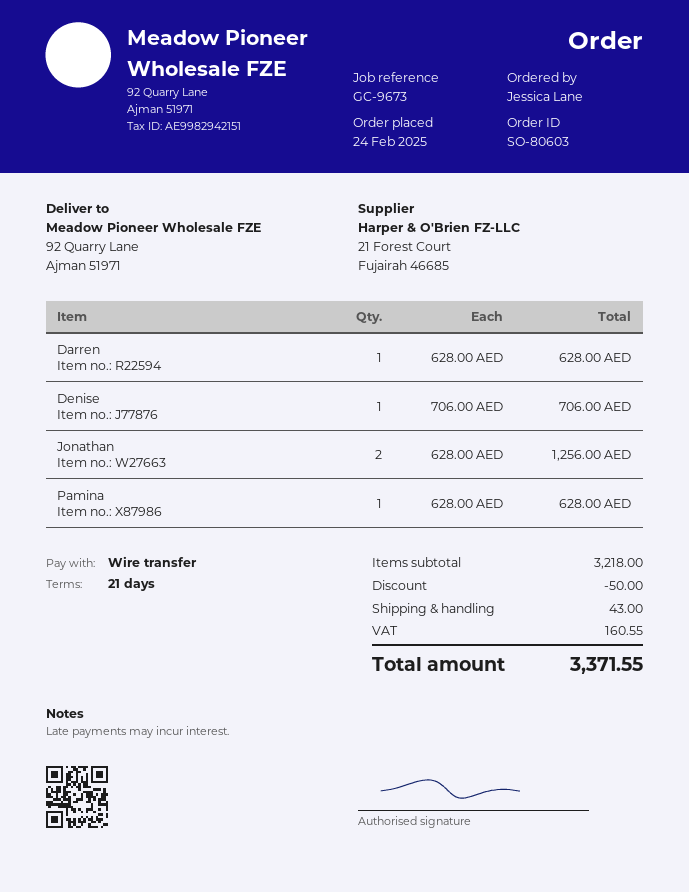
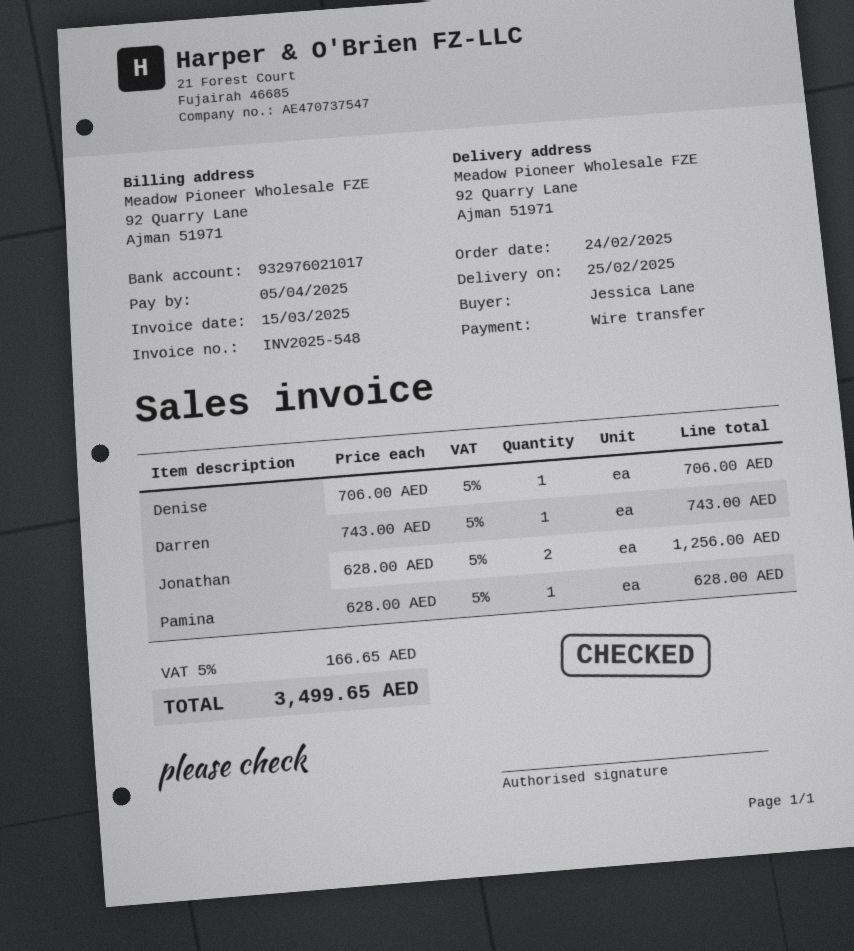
Darren: 1 x 628.00 = 628.00 -> 1 x 743.00 = 743.00
discount: 50.00 -> none
shipping: 43.00 -> none
tax: 160.55 -> 166.65
total: 3371.55 -> 3499.65

